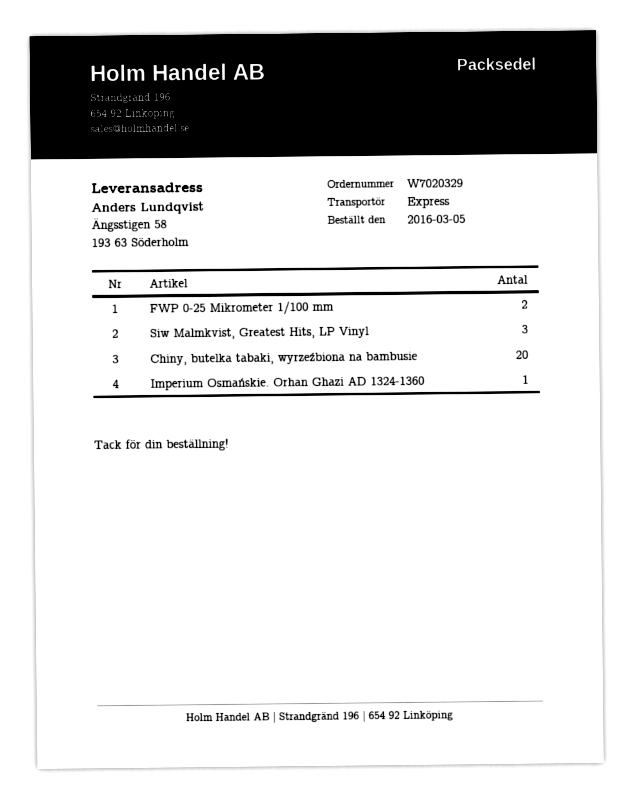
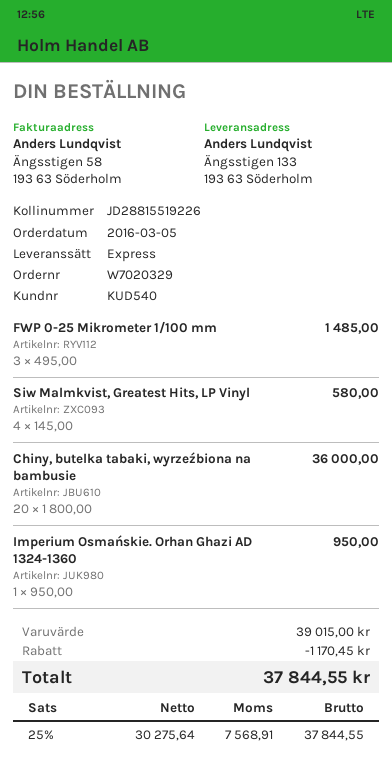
ship to: Ängsstigen 58, 193 63 Söderholm -> Ängsstigen 133, 193 63 Söderholm
FWP 0-25 Mikrometer 1/100 mm: 2 -> 3
Siw Malmkvist, Greatest Hits, LP Vinyl: 3 -> 4

